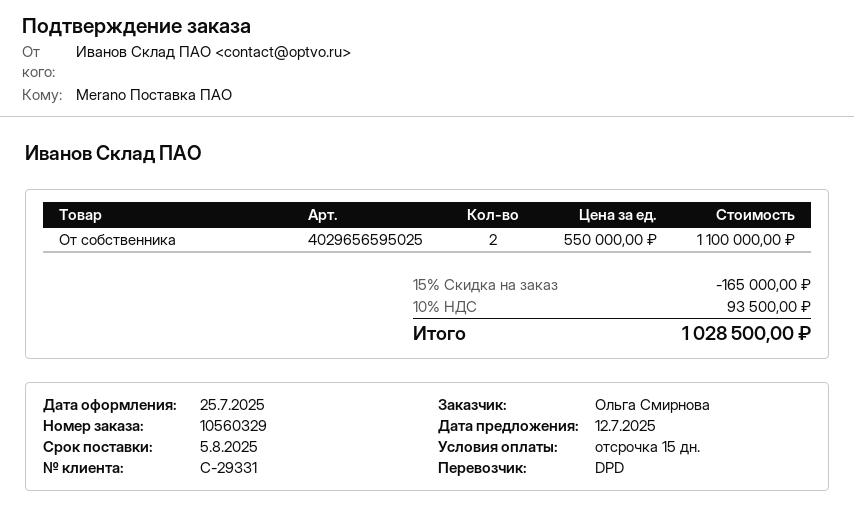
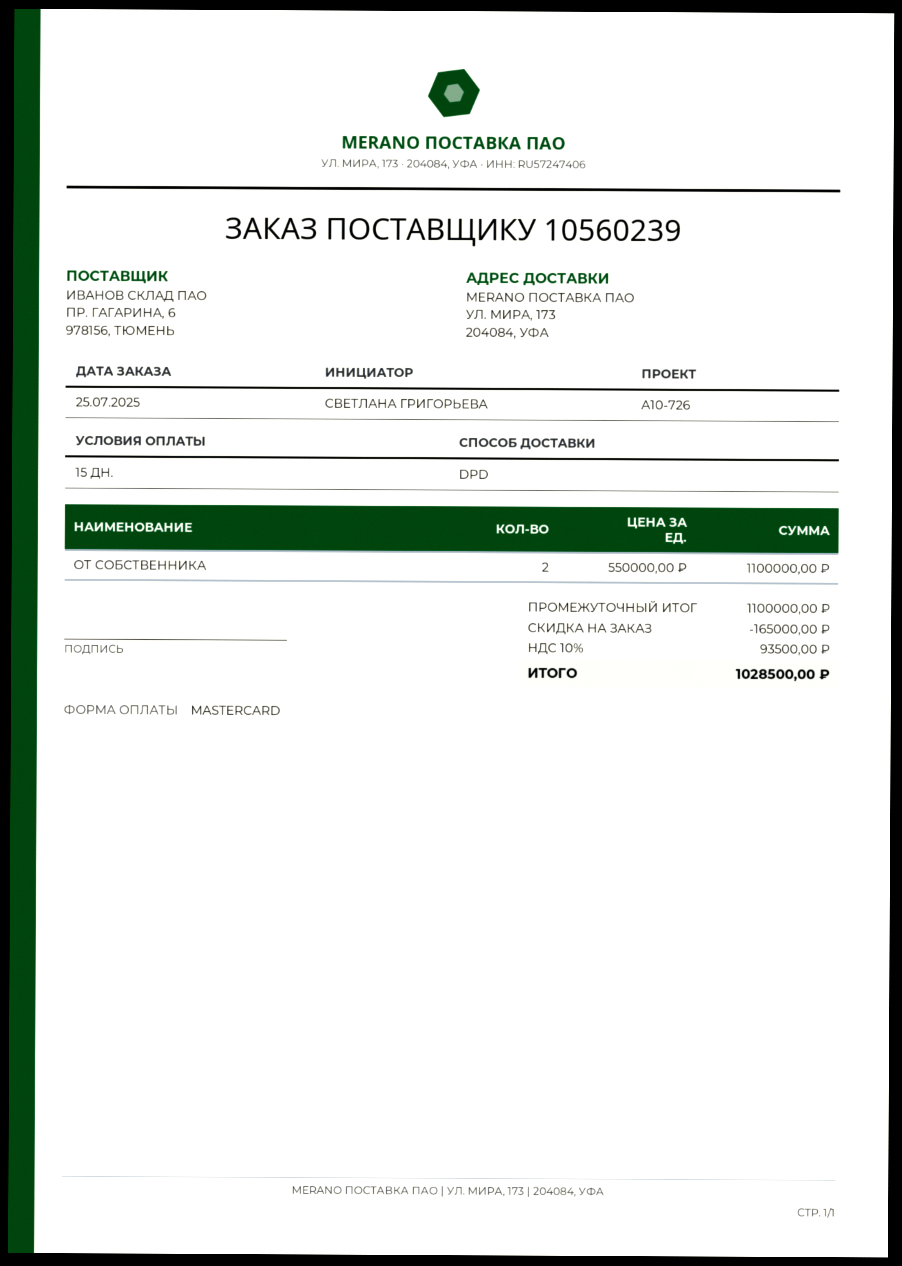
order number: 10560329 -> 10560239
ordered by: Ольга Смирнова -> СВЕТЛАНА ГРИГОРЬЕВА

